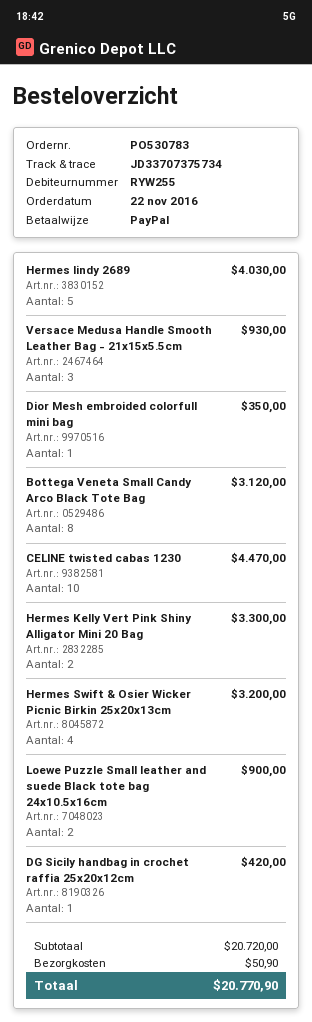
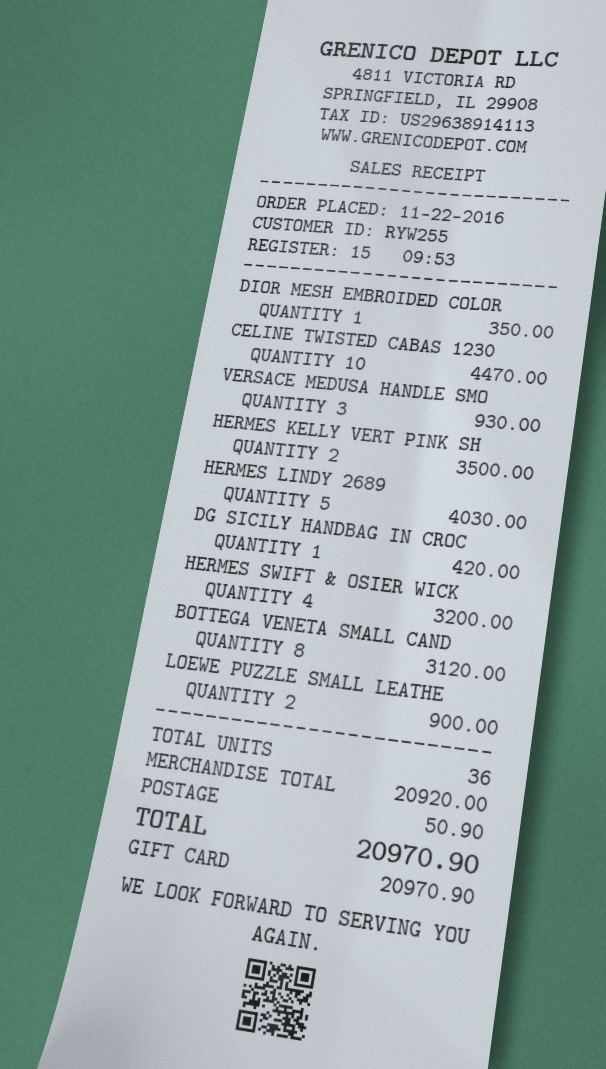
payment method: PayPal -> gift card
Hermes Kelly Vert Pink Shiny Alligator Mini 20 Bag: 2 for 3300.00 -> 2 for 3500.00
subtotal: 20720.00 -> 20920.00
total: 20770.90 -> 20970.90

